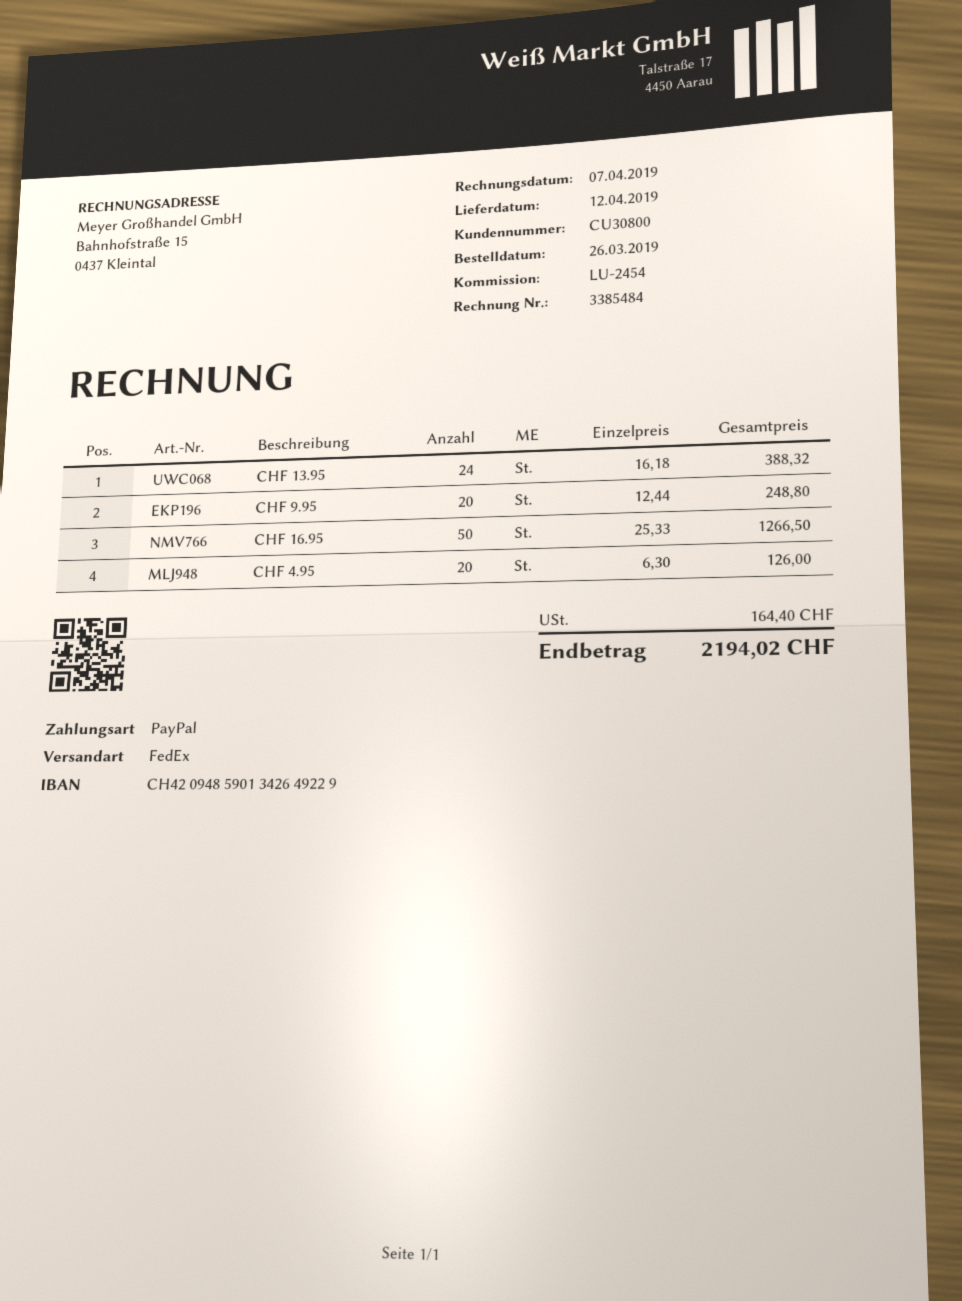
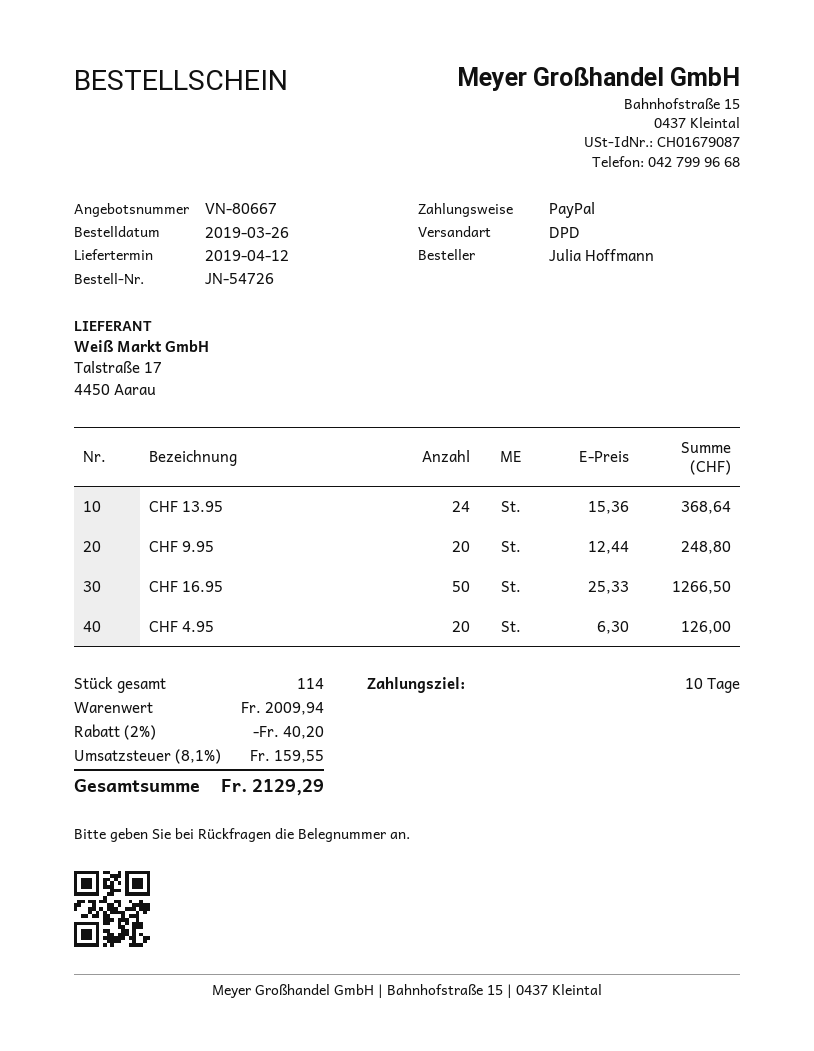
shipping method: FedEx -> DPD
CHF 13.95: 24 x 16.18 = 388.32 -> 24 x 15.36 = 368.64
discount: none -> 2% = 40.20
tax: 164.40 -> 159.55
total: 2194.02 -> 2129.29

